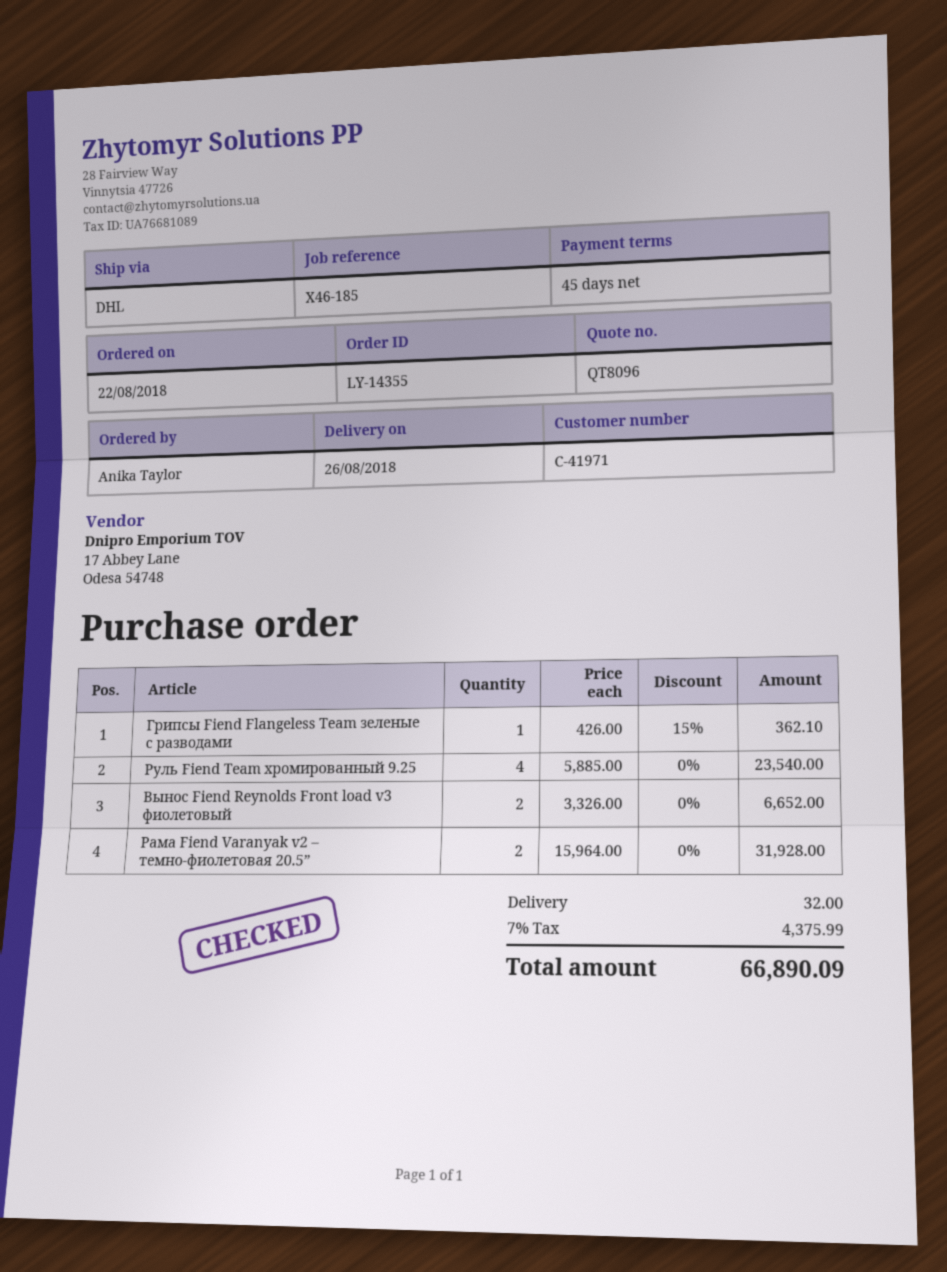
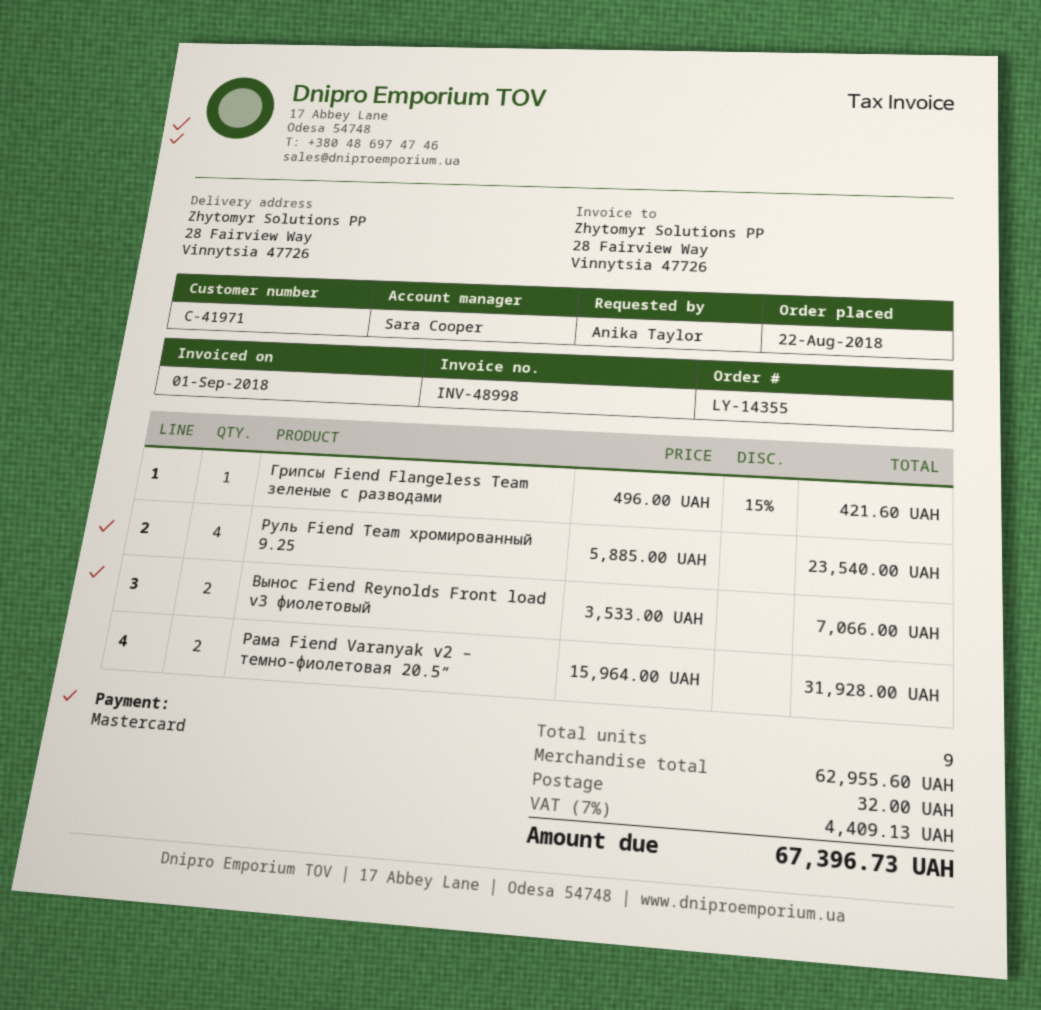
Грипсы Fiend Flangeless Team зеленые с разводами: 1 x 426.00 - 15% = 362.10 -> 1 x 496.00 - 15% = 421.60
Вынос Fiend Reynolds Front load v3 фиолетовый: 2 x 3326.00 = 6652.00 -> 2 x 3533.00 = 7066.00
tax: 7% = 4375.99 -> 7% = 4409.13
total: 66890.09 -> 67396.73

